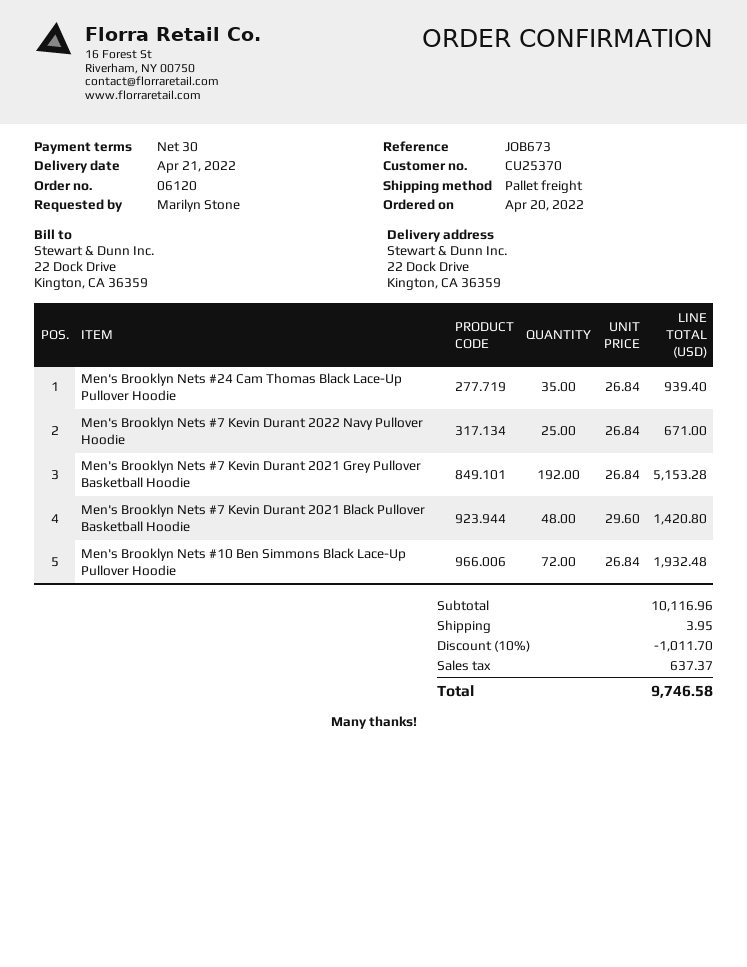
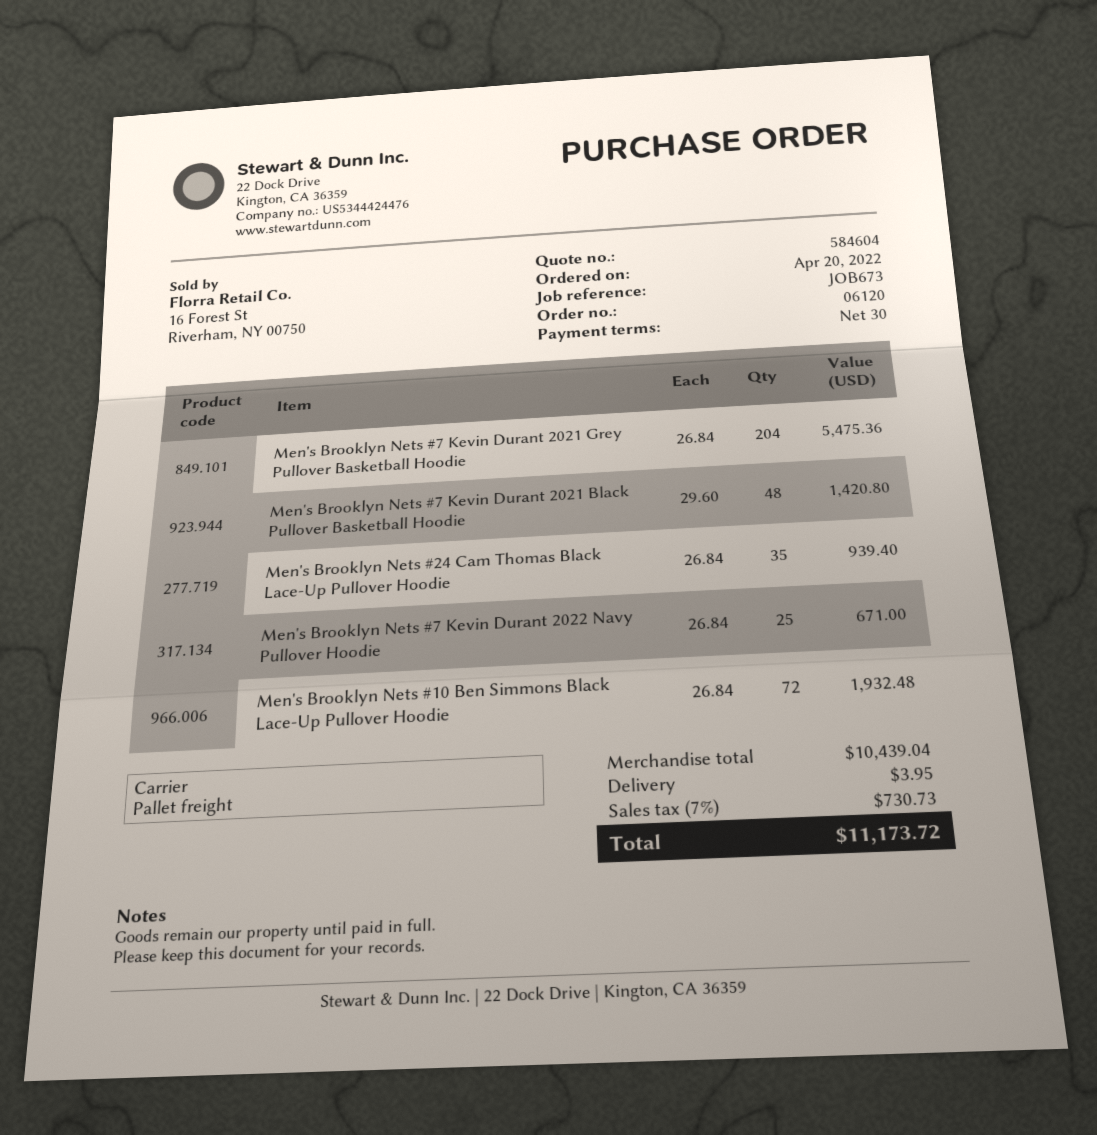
Men's Brooklyn Nets #7 Kevin Durant 2021 Grey Pullover Basketball Hoodie: 192 x 26.84 = 5153.28 -> 204 x 26.84 = 5475.36
subtotal: 10116.96 -> 10439.04
discount: 10% = 1011.70 -> none
tax: 637.37 -> 730.73
total: 9746.58 -> 11173.72

